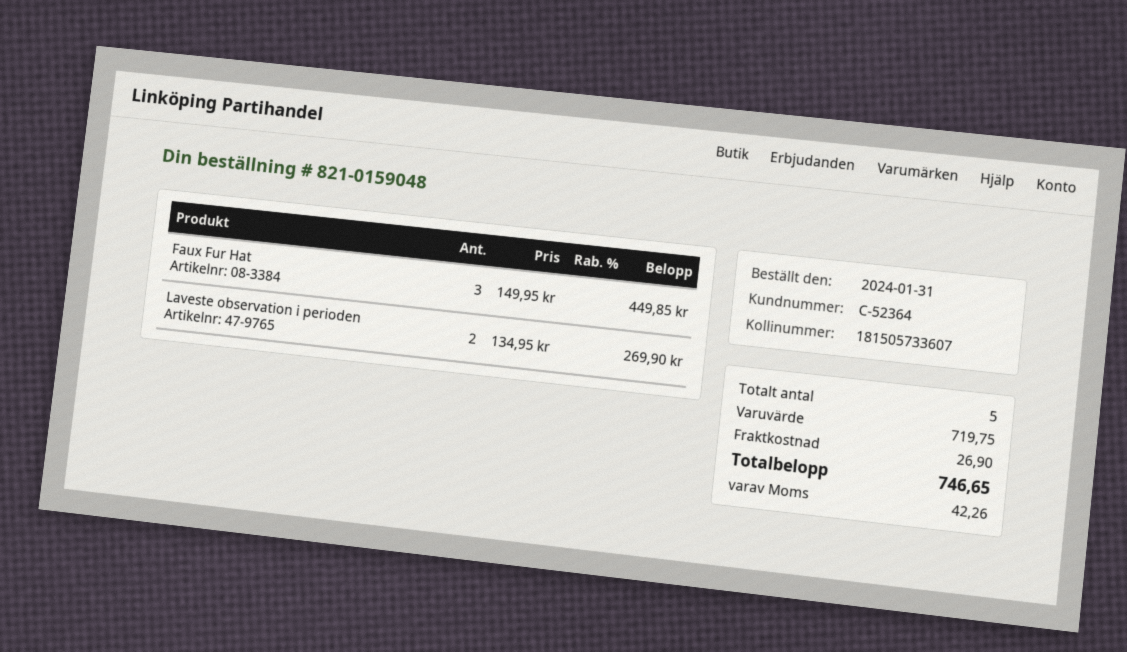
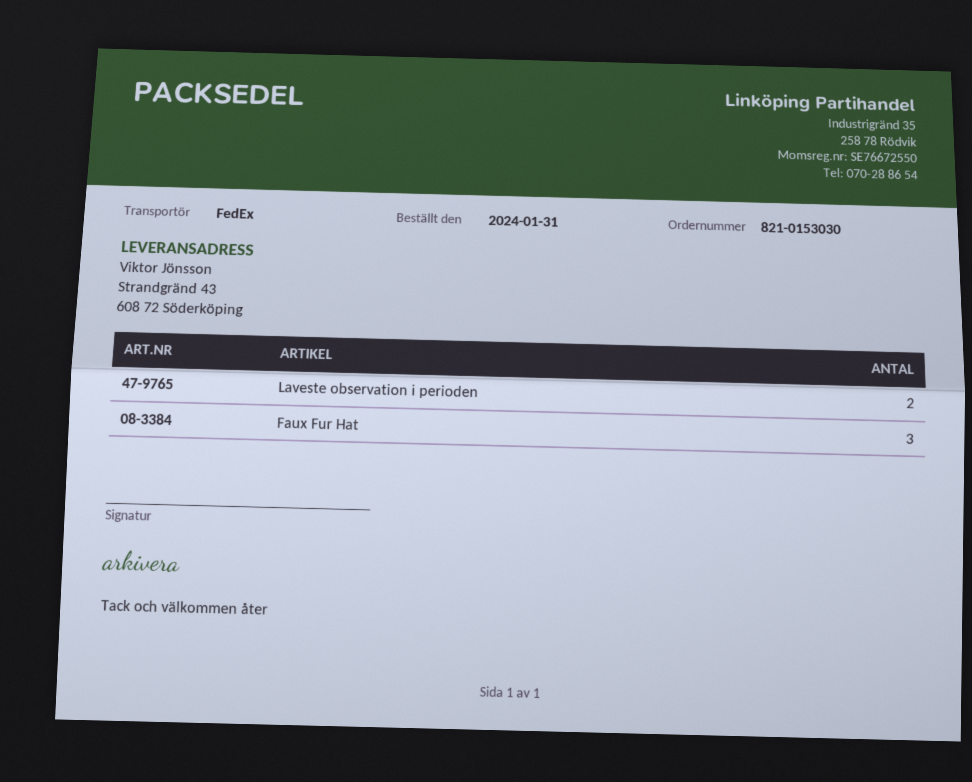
order number: 821-0159048 -> 821-0153030

